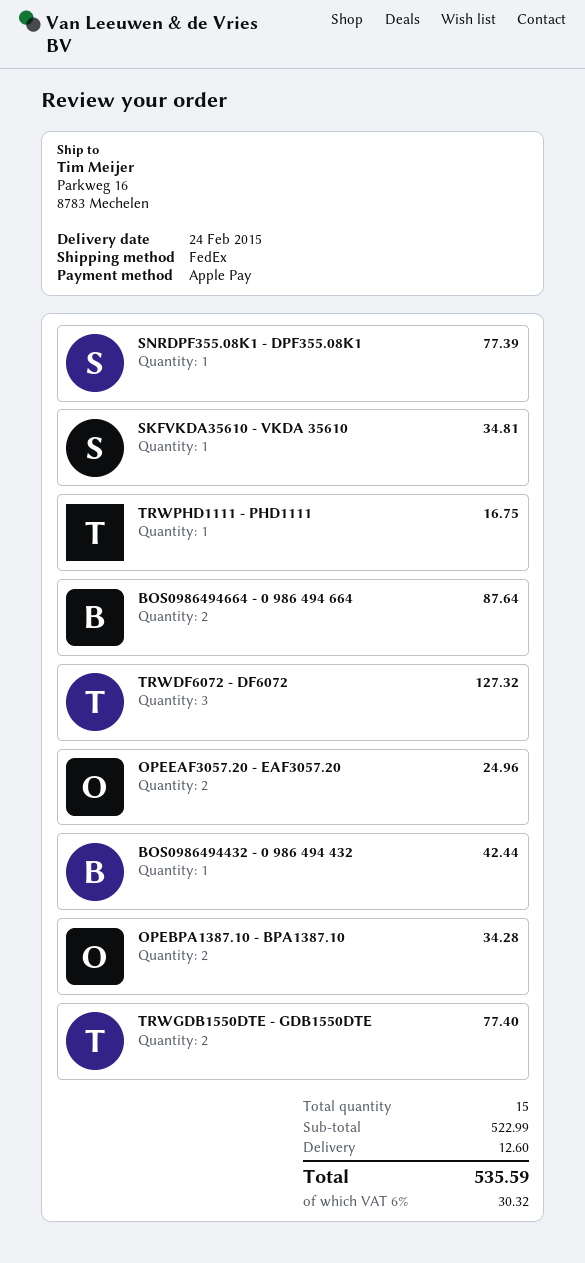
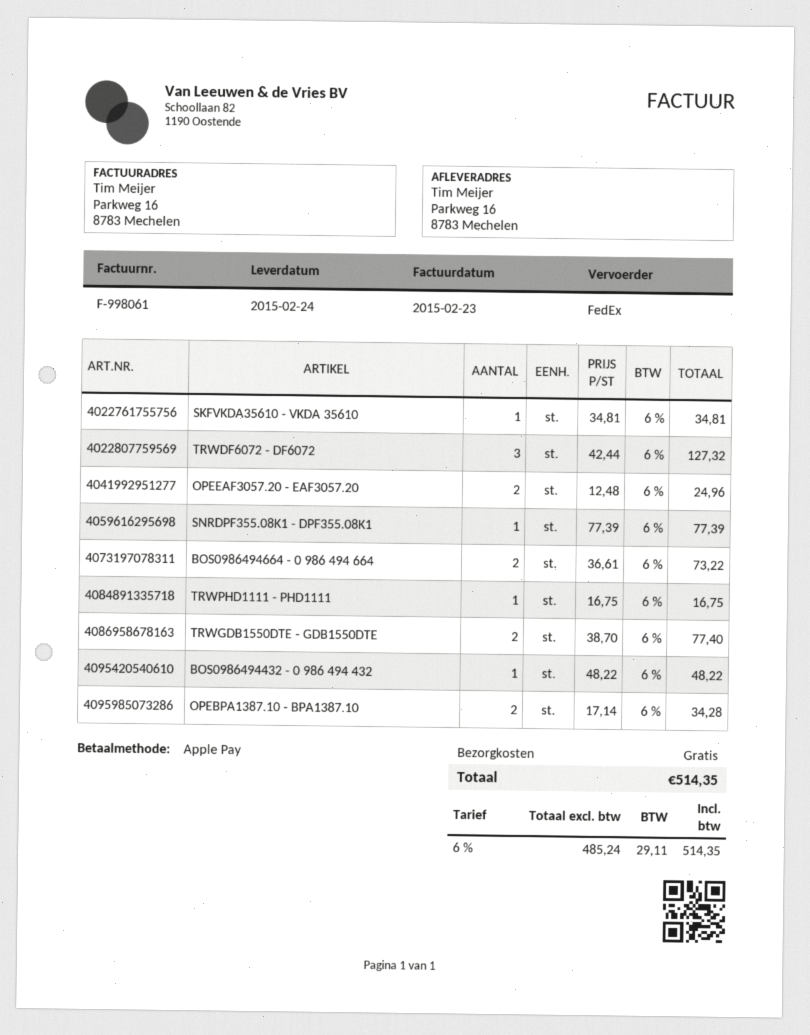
BOS0986494664 - 0 986 494 664: 2 for 87.64 -> 2 for 73.22
BOS0986494432 - 0 986 494 432: 1 for 42.44 -> 1 for 48.22
shipping: 12.60 -> 0.00
tax: 6% = 30.32 -> 6% = 29.11
total: 535.59 -> 514.35

